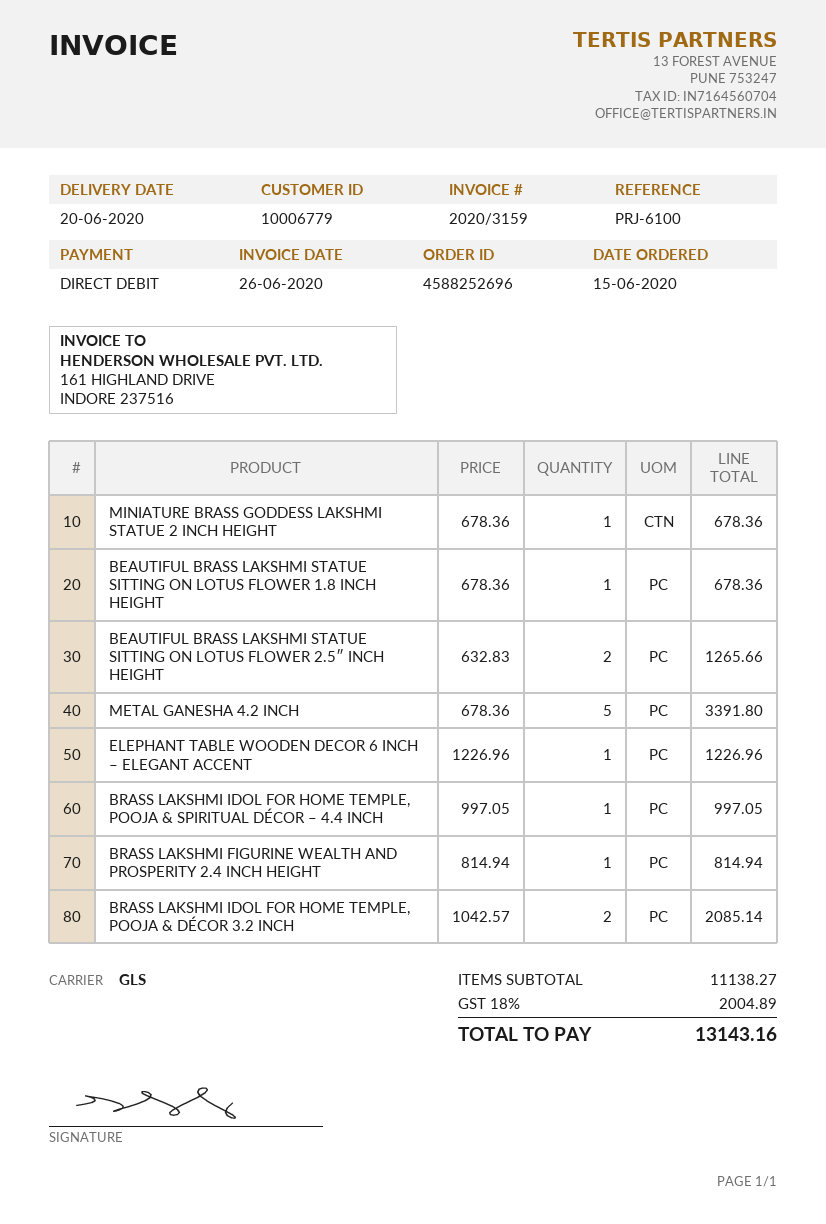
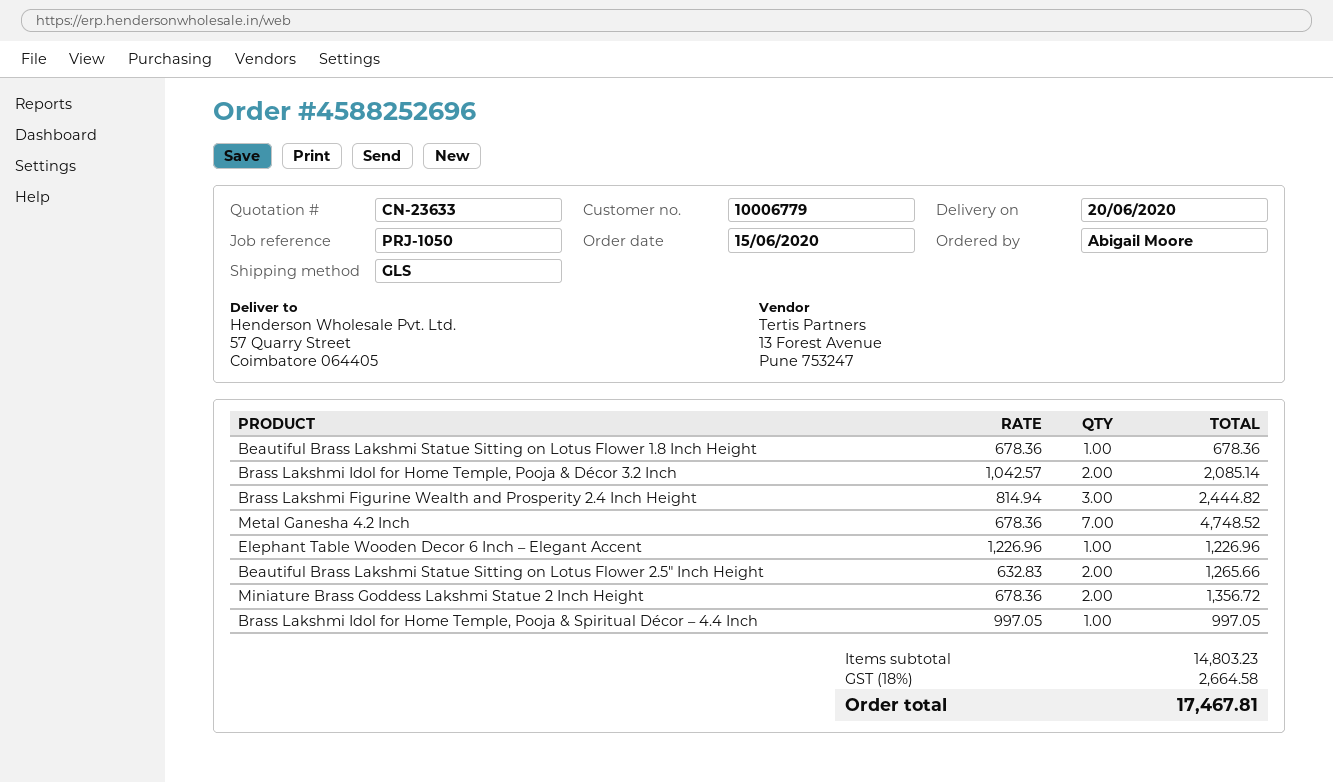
reference: PRJ-6100 -> PRJ-1050
MINIATURE BRASS GODDESS LAKSHMI STATUE 2 INCH HEIGHT: 1 x 678.36 = 678.36 -> 2 x 678.36 = 1356.72
METAL GANESHA 4.2 INCH: 5 x 678.36 = 3391.80 -> 7 x 678.36 = 4748.52
BRASS LAKSHMI FIGURINE WEALTH AND PROSPERITY 2.4 INCH HEIGHT: 1 x 814.94 = 814.94 -> 3 x 814.94 = 2444.82
subtotal: 11138.27 -> 14803.23
tax: 18% = 2004.89 -> 18% = 2664.58
total: 13143.16 -> 17467.81

